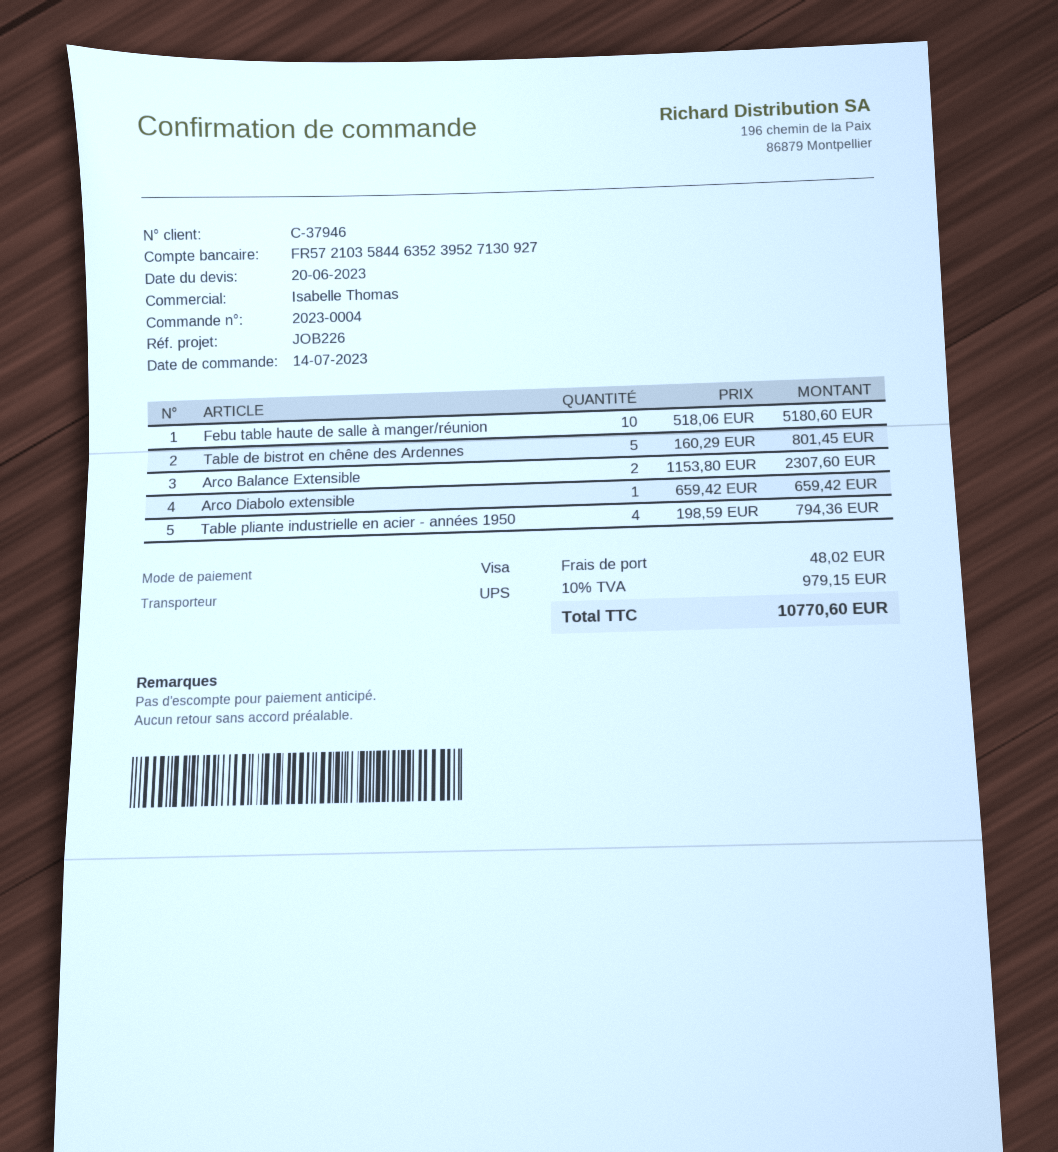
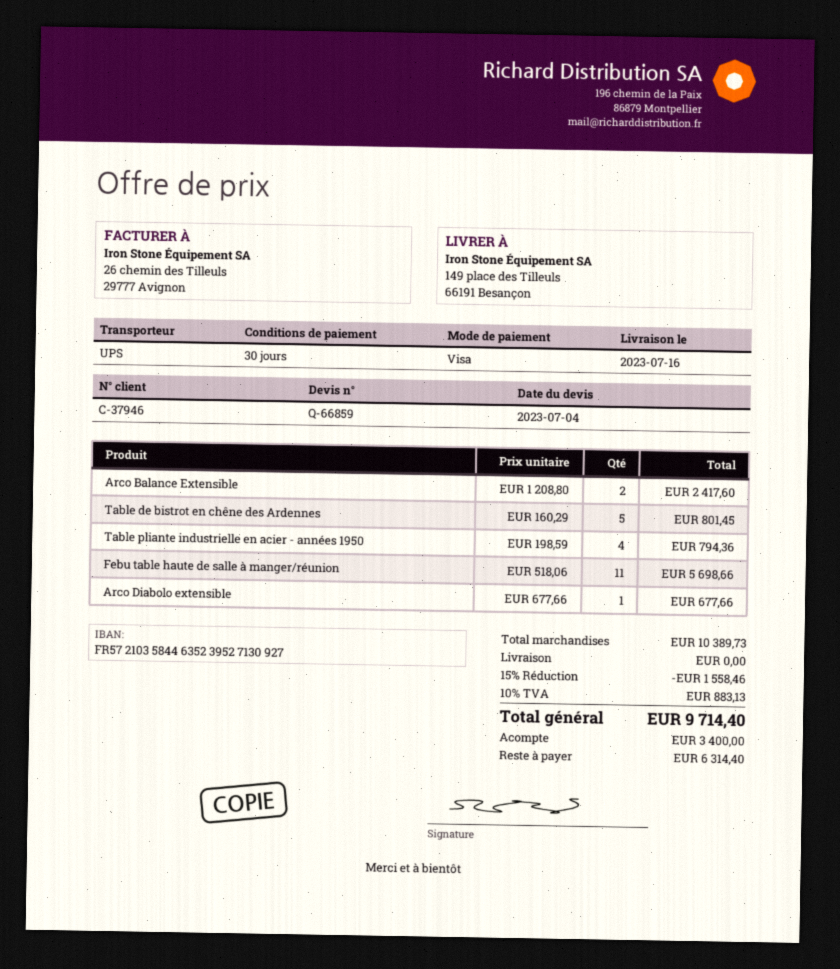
quote date: 2023-06-20 -> 2023-07-04
Febu table haute de salle à manger/réunion: 10 x 518.06 = 5180.60 -> 11 x 518.06 = 5698.66
Arco Balance Extensible: 2 x 1153.80 = 2307.60 -> 2 x 1208.80 = 2417.60
Arco Diabolo extensible: 1 x 659.42 = 659.42 -> 1 x 677.66 = 677.66
discount: none -> 15% = 1558.46
shipping: 48.02 -> 0.00
tax: 10% = 979.15 -> 10% = 883.13
total: 10770.60 -> 9714.40

